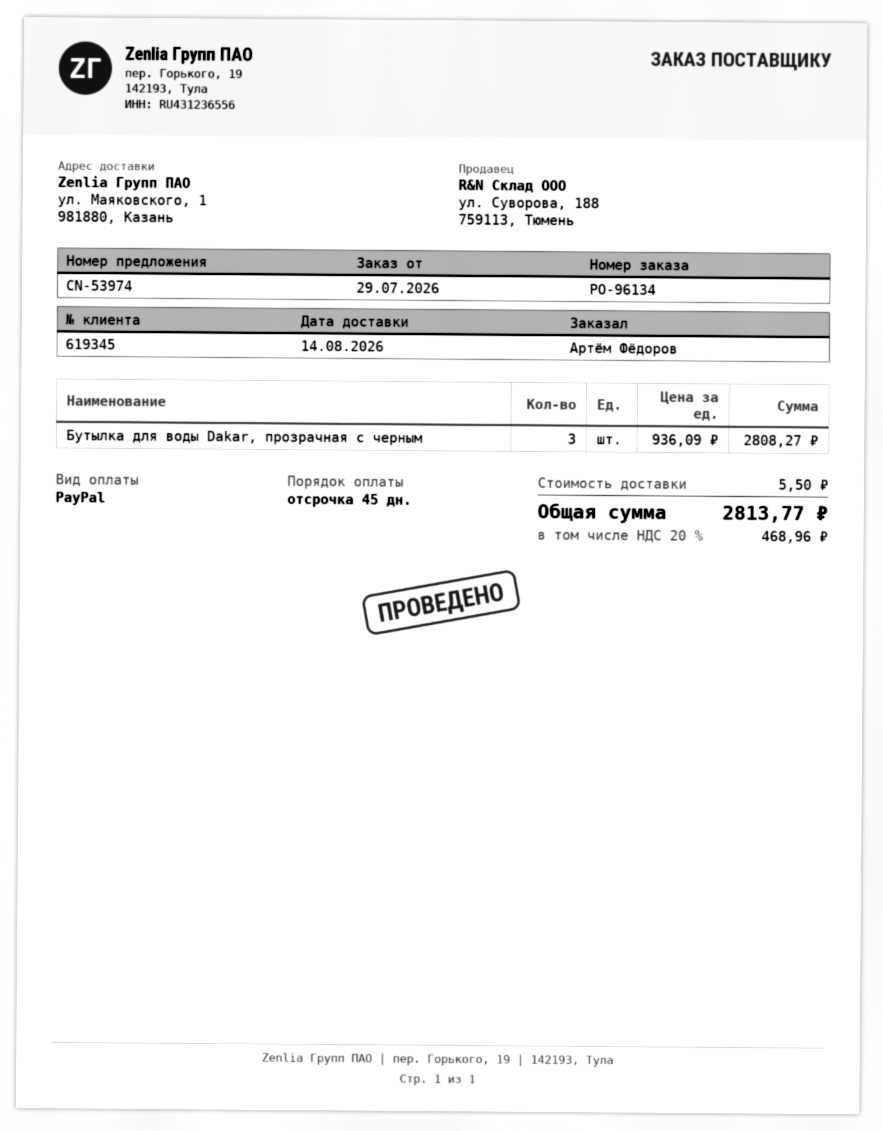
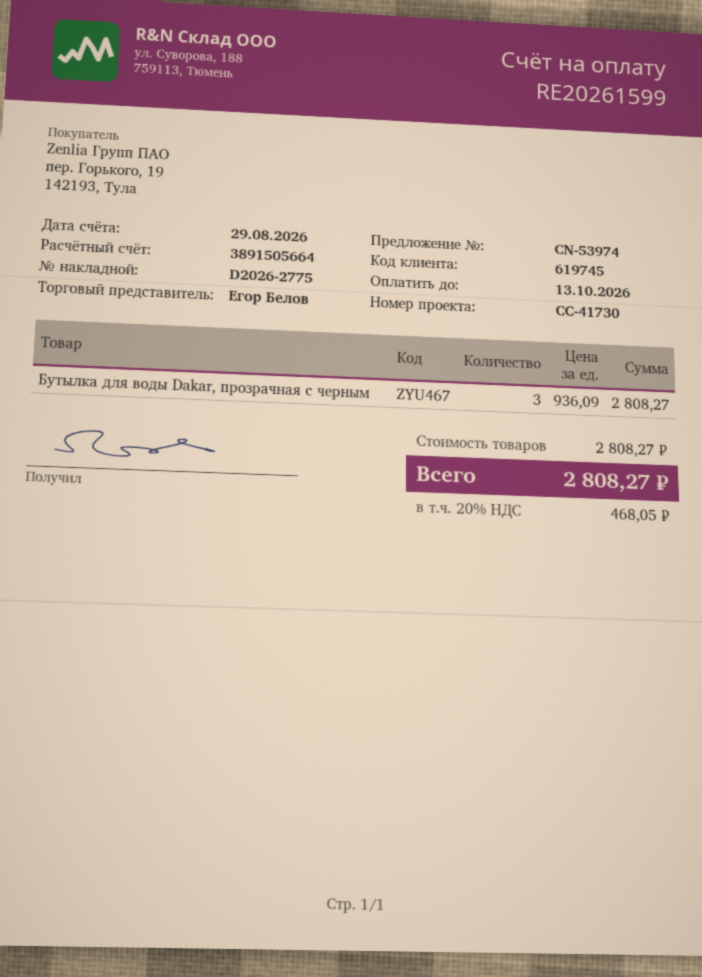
customer number: 619345 -> 619745
shipping: 5.50 -> none
tax: 20% = 468.96 -> 20% = 468.05
total: 2813.77 -> 2808.27

